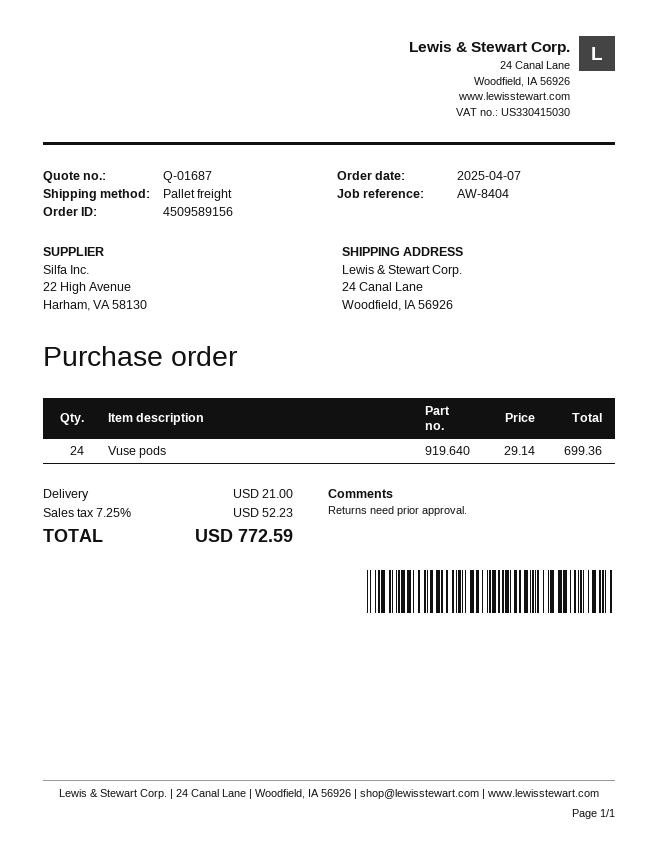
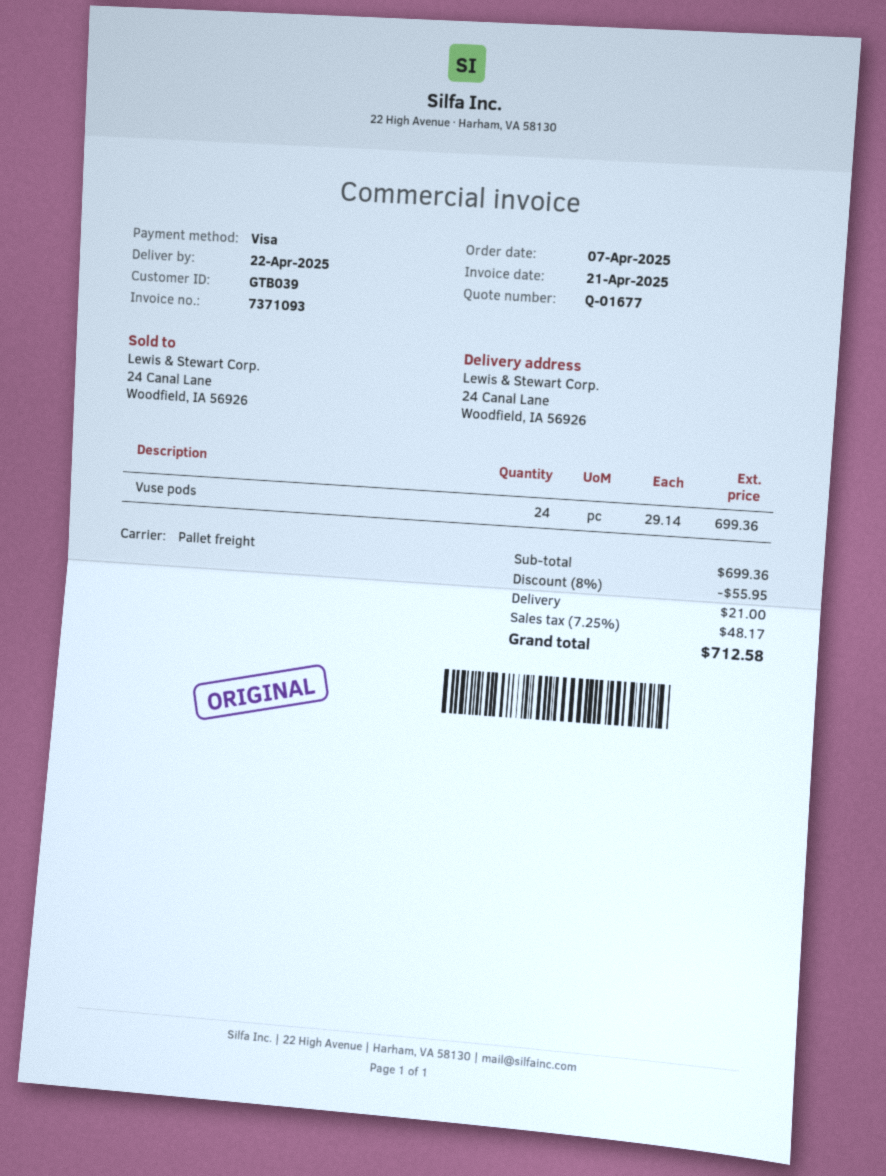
quote number: Q-01687 -> Q-01677
discount: none -> 8% = 55.95
tax: 7.25% = 52.23 -> 7.25% = 48.17
total: 772.59 -> 712.58

